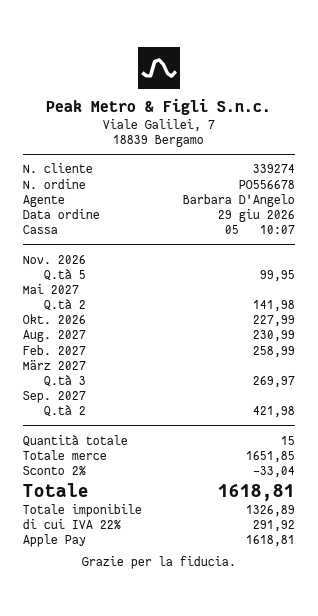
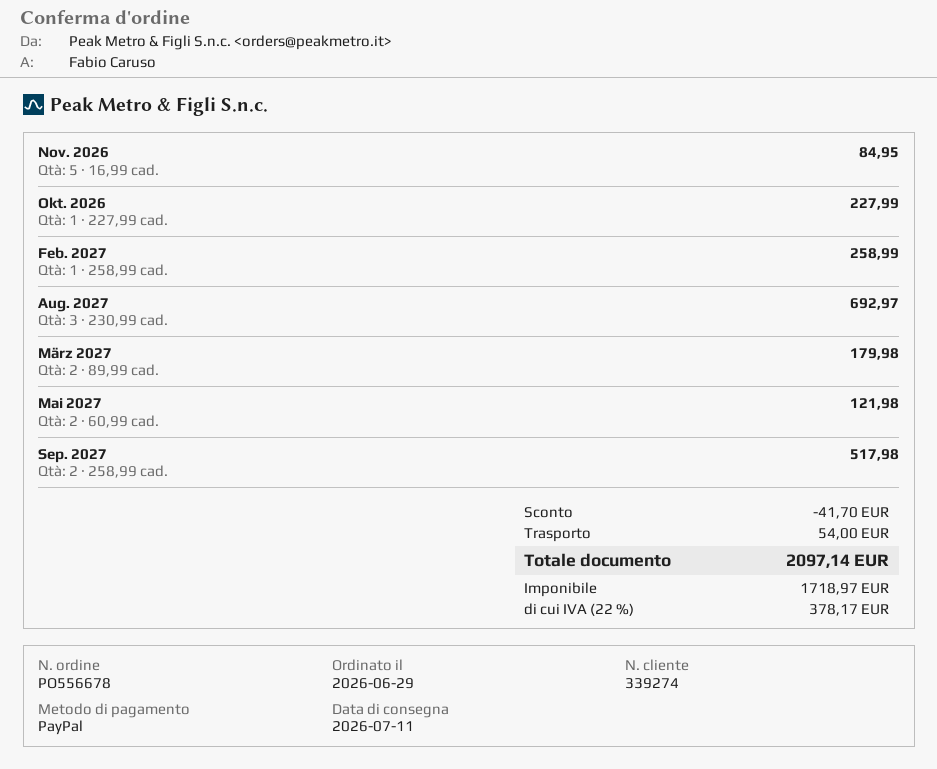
payment method: Apple Pay -> PayPal
Nov. 2026: 5 for 99.95 -> 5 for 84.95
Mai 2027: 2 for 141.98 -> 2 for 121.98
Aug. 2027: 1 for 230.99 -> 3 for 692.97
März 2027: 3 for 269.97 -> 2 for 179.98
Sep. 2027: 2 for 421.98 -> 2 for 517.98
discount: 33.04 -> 41.70
shipping: none -> 54.00
net: 1326.89 -> 1718.97
tax: 22% = 291.92 -> 22% = 378.17
total: 1618.81 -> 2097.14

